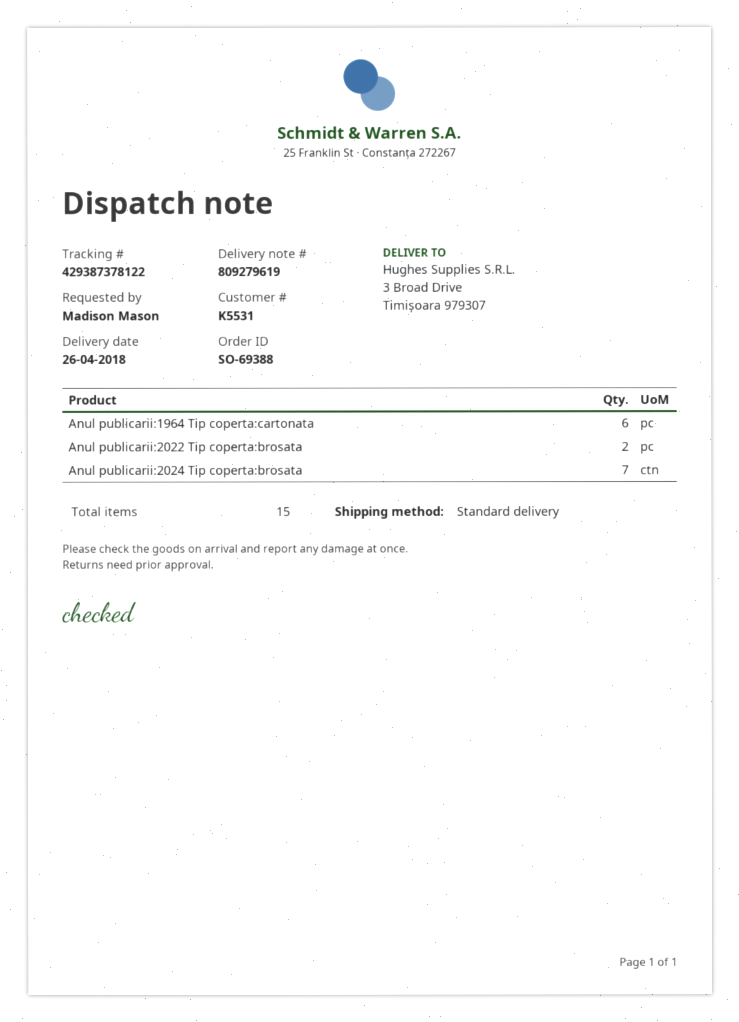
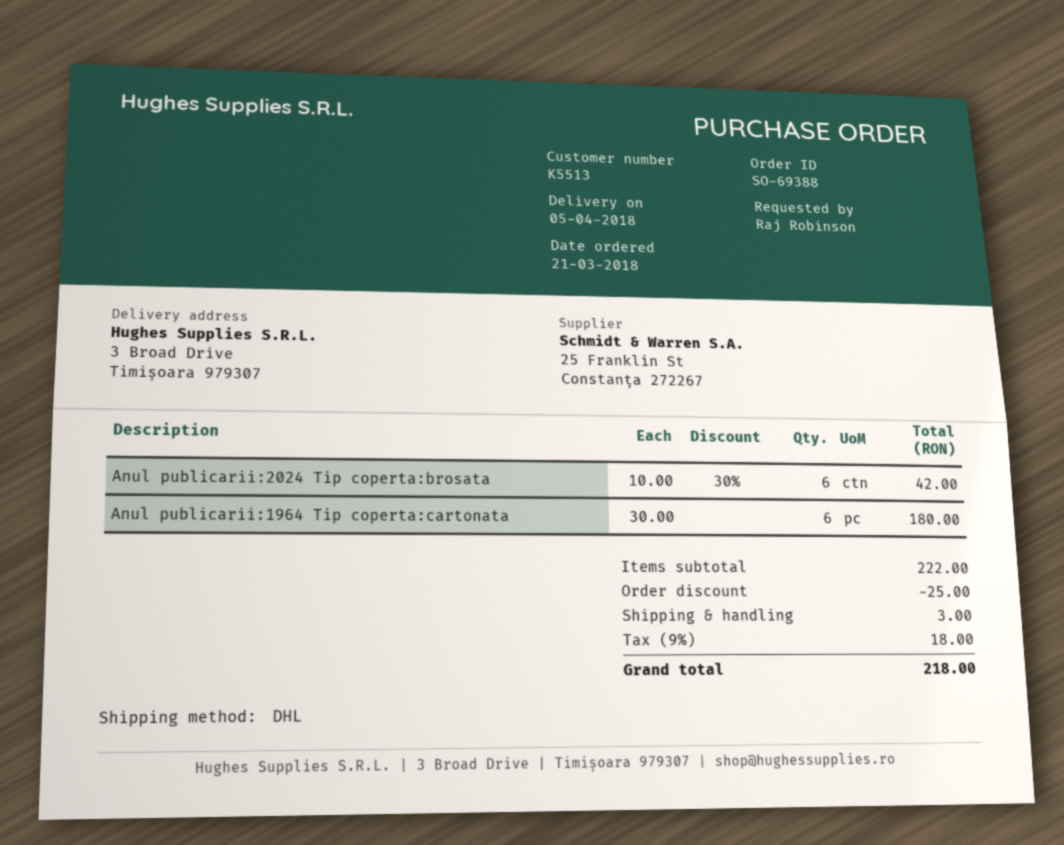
delivery date: 2018-04-26 -> 2018-04-05
customer number: K5531 -> K5513
ordered by: Madison Mason -> Raj Robinson
shipping method: standard -> DHL
Anul publicarii:2022 Tip coperta:brosata: 2 -> none
Anul publicarii:2024 Tip coperta:brosata: 7 -> 6

